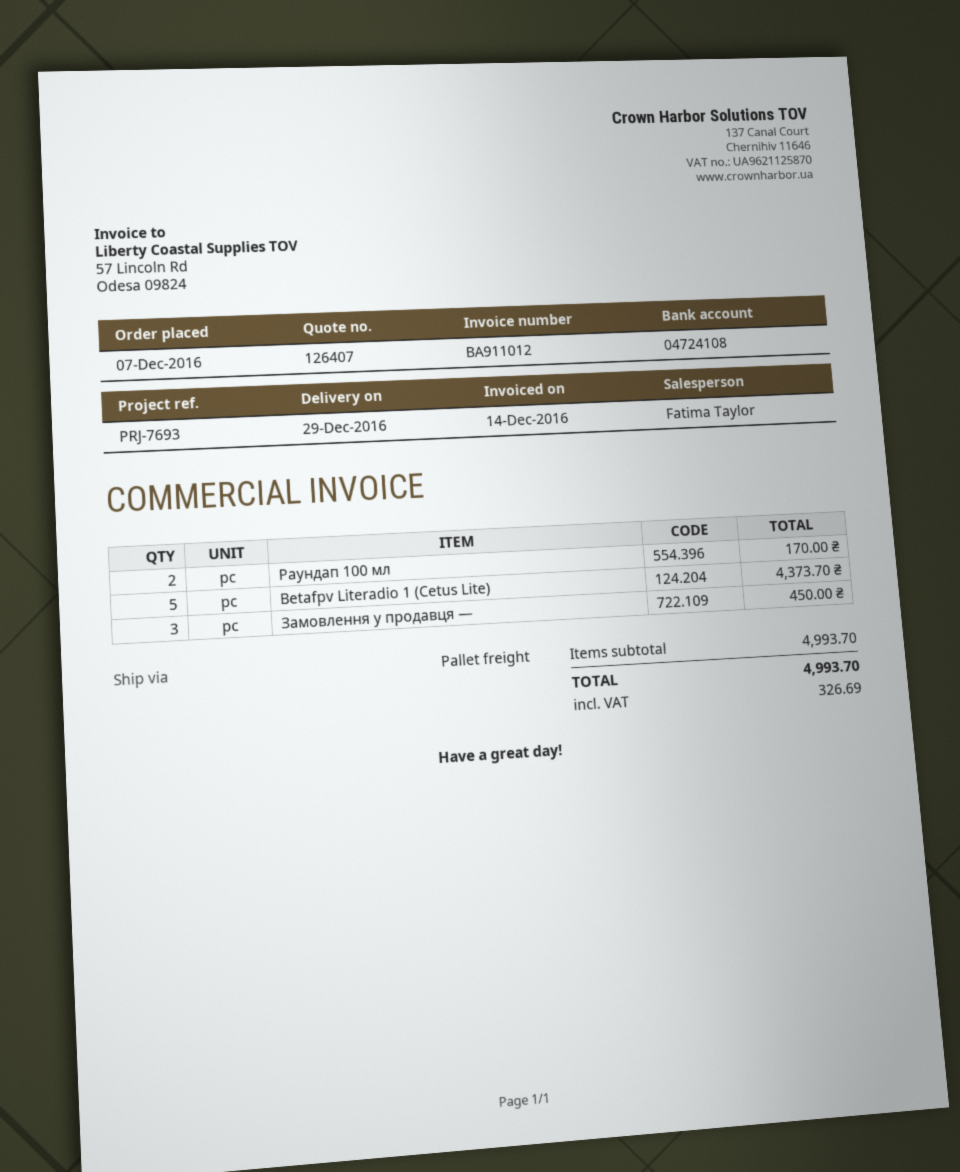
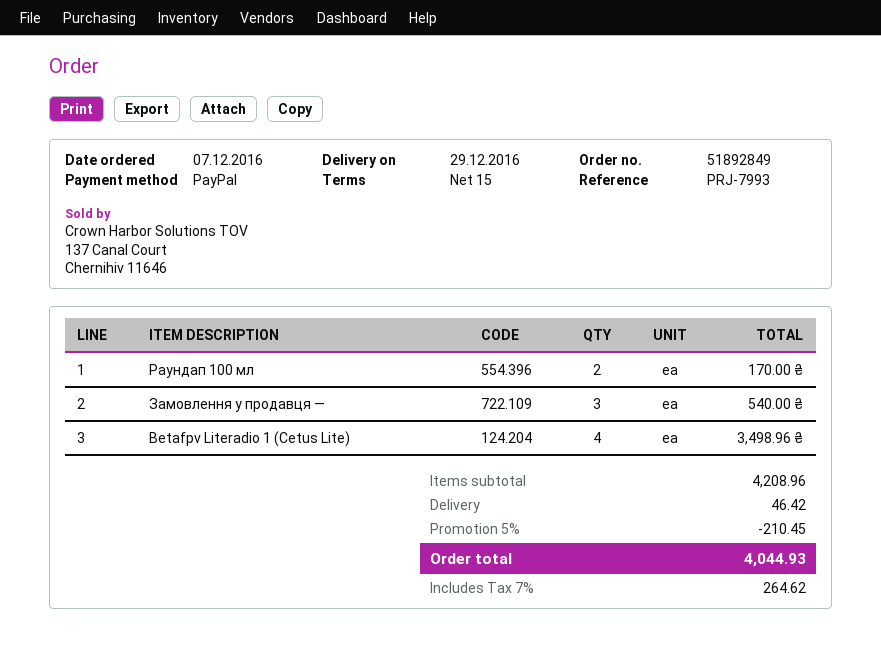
reference: PRJ-7693 -> PRJ-7993
Betafpv Literadio 1 (Cetus Lite): 5 for 4373.70 -> 4 for 3498.96
Замовлення у продавця —: 3 for 450.00 -> 3 for 540.00
subtotal: 4993.70 -> 4208.96
discount: none -> 5% = 210.45
shipping: none -> 46.42
tax: 326.69 -> 264.62
total: 4993.70 -> 4044.93

